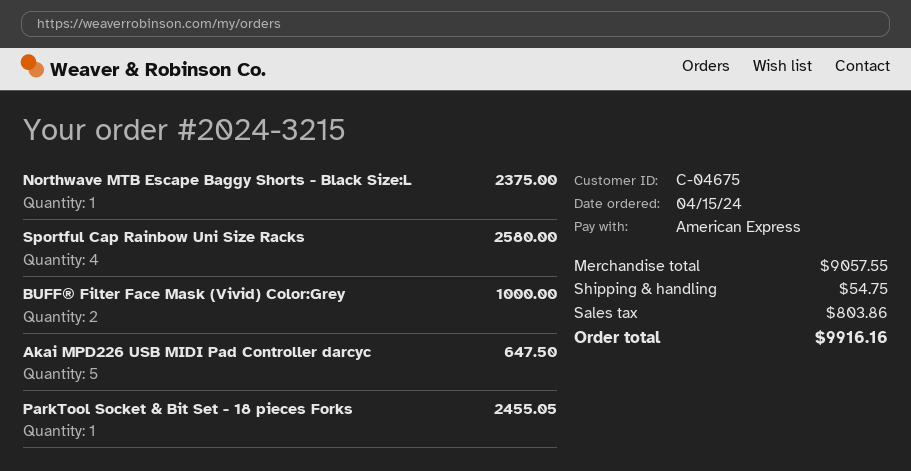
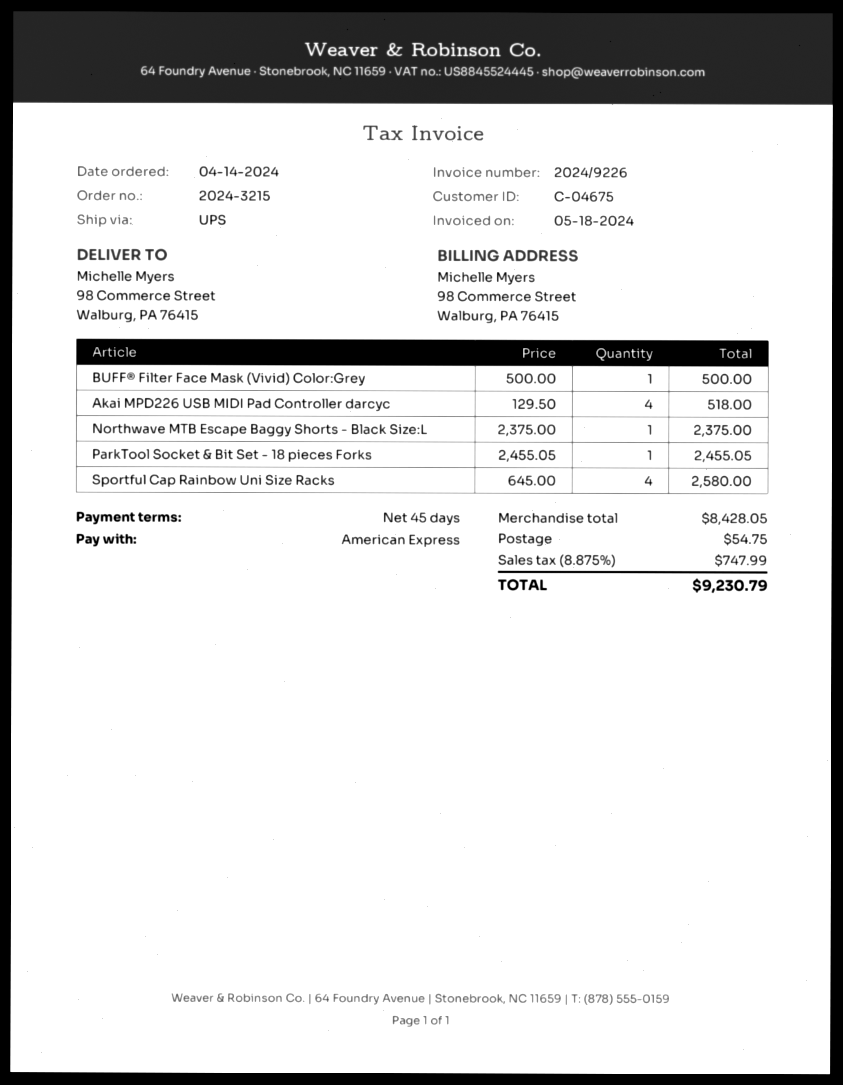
order date: 2024-04-15 -> 2024-04-14
BUFF® Filter Face Mask (Vivid) Color:Grey: 2 for 1000.00 -> 1 for 500.00
Akai MPD226 USB MIDI Pad Controller darcyc: 5 for 647.50 -> 4 for 518.00
subtotal: 9057.55 -> 8428.05
tax: 803.86 -> 747.99
total: 9916.16 -> 9230.79

